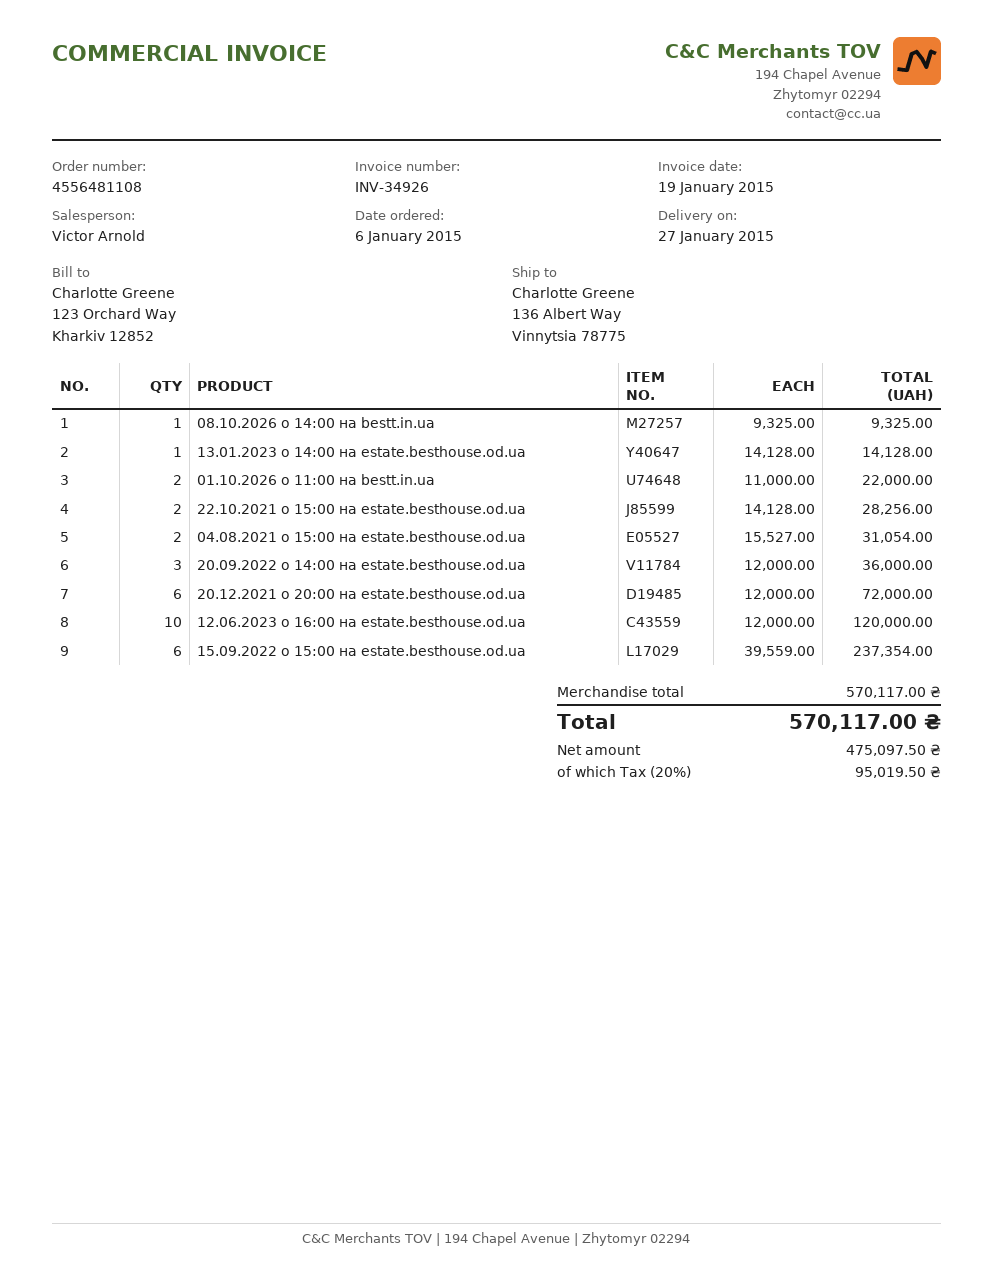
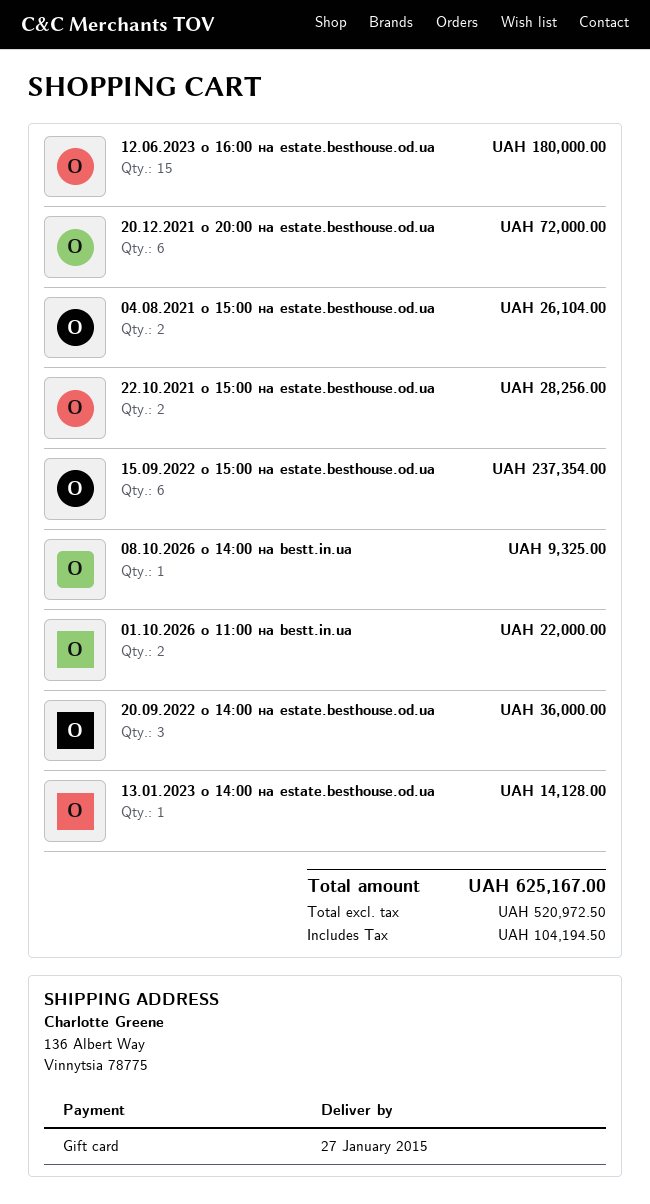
04.08.2021 о 15:00 на estate.besthouse.od.ua: 2 for 31054.00 -> 2 for 26104.00
12.06.2023 о 16:00 на estate.besthouse.od.ua: 10 for 120000.00 -> 15 for 180000.00
net: 475097.50 -> 520972.50
tax: 95019.50 -> 104194.50
total: 570117.00 -> 625167.00

